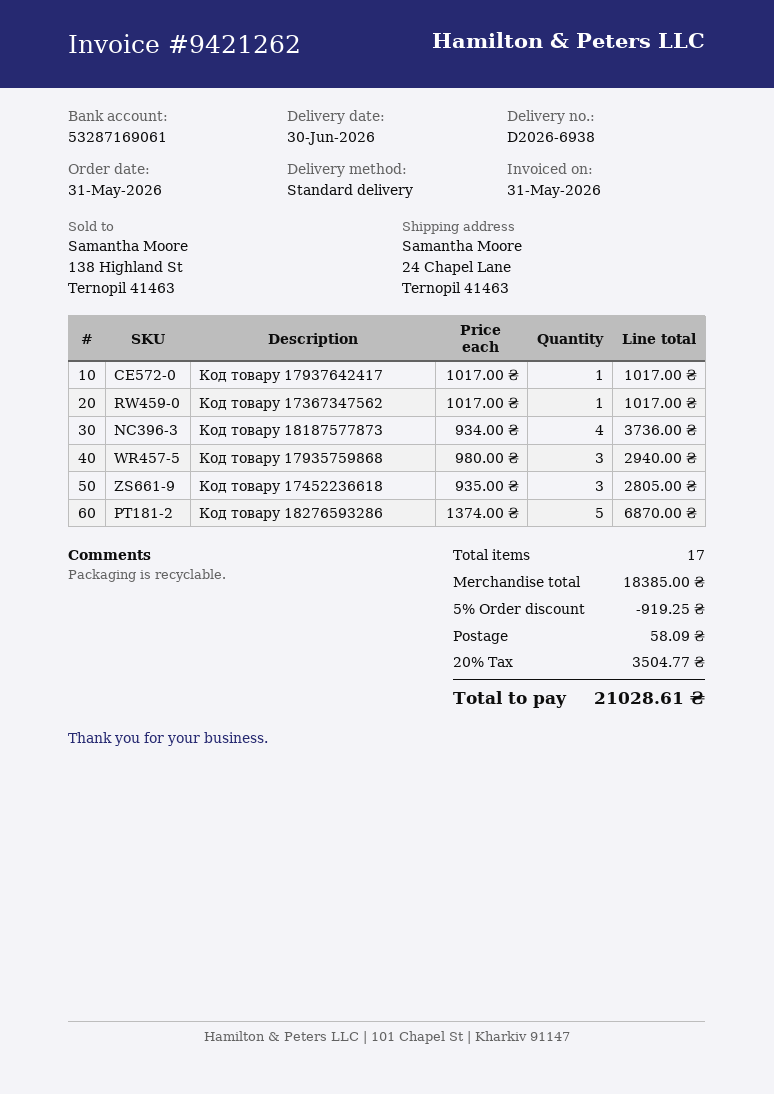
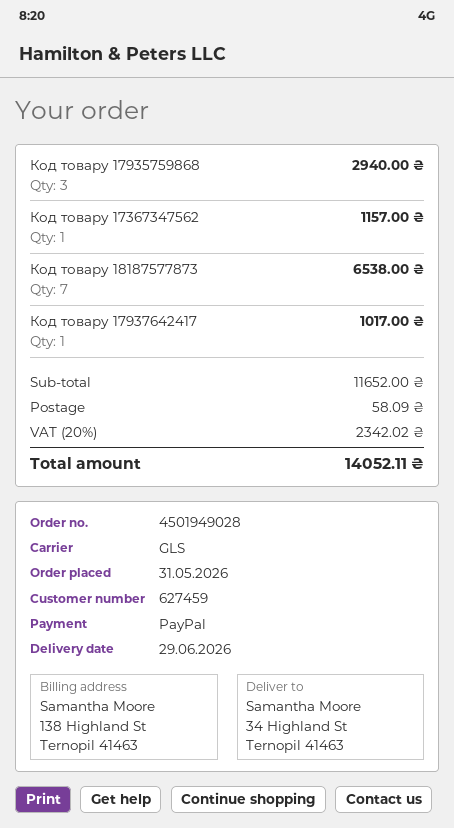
delivery date: 2026-06-30 -> 2026-06-29
shipping method: standard -> GLS
ship to: 24 Chapel Lane, Ternopil 41463 -> 34 Highland St, Ternopil 41463
Код товару 17367347562: 1 for 1017.00 -> 1 for 1157.00
Код товару 18187577873: 4 for 3736.00 -> 7 for 6538.00
Код товару 17452236618: 3 for 2805.00 -> none
Код товару 18276593286: 5 for 6870.00 -> none
subtotal: 18385.00 -> 11652.00
discount: 5% = 919.25 -> none
tax: 20% = 3504.77 -> 20% = 2342.02
total: 21028.61 -> 14052.11

